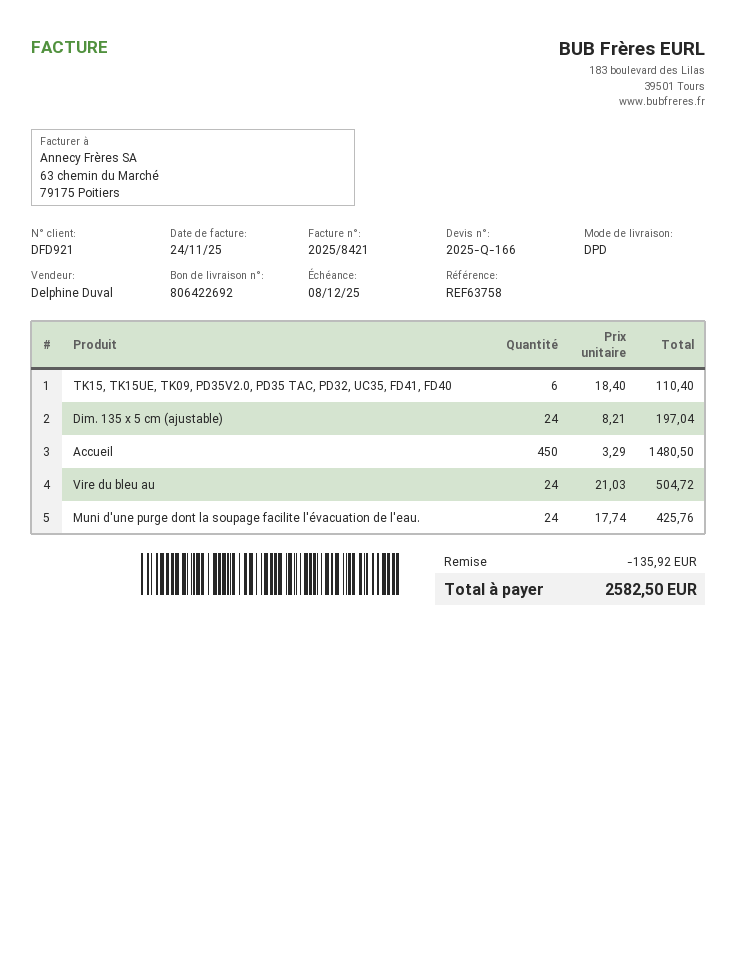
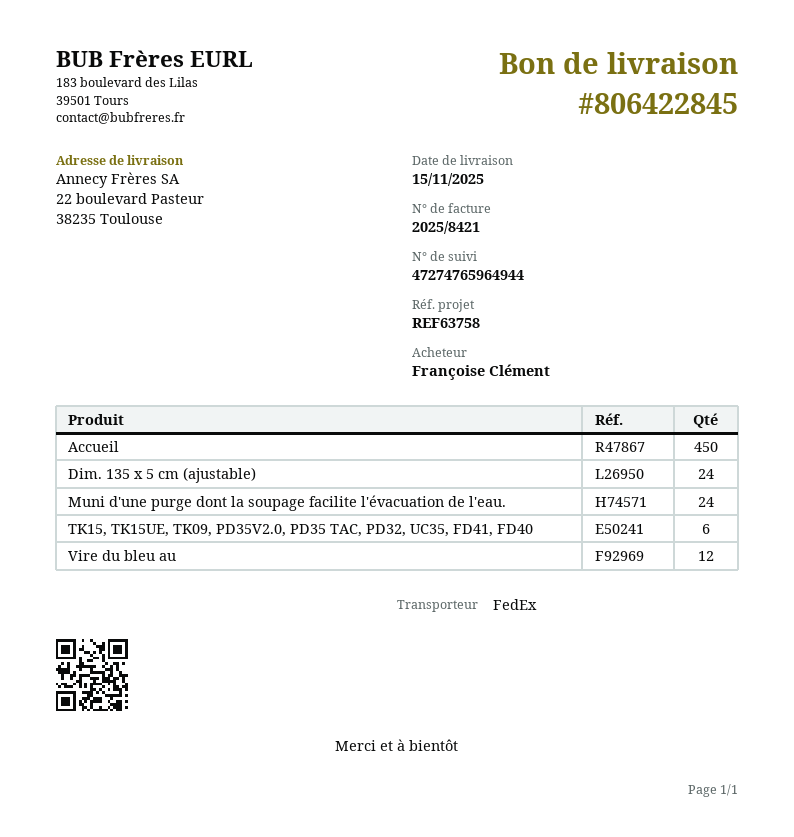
delivery note number: 806422692 -> 806422845
shipping method: DPD -> FedEx
Vire du bleu au: 24 -> 12

